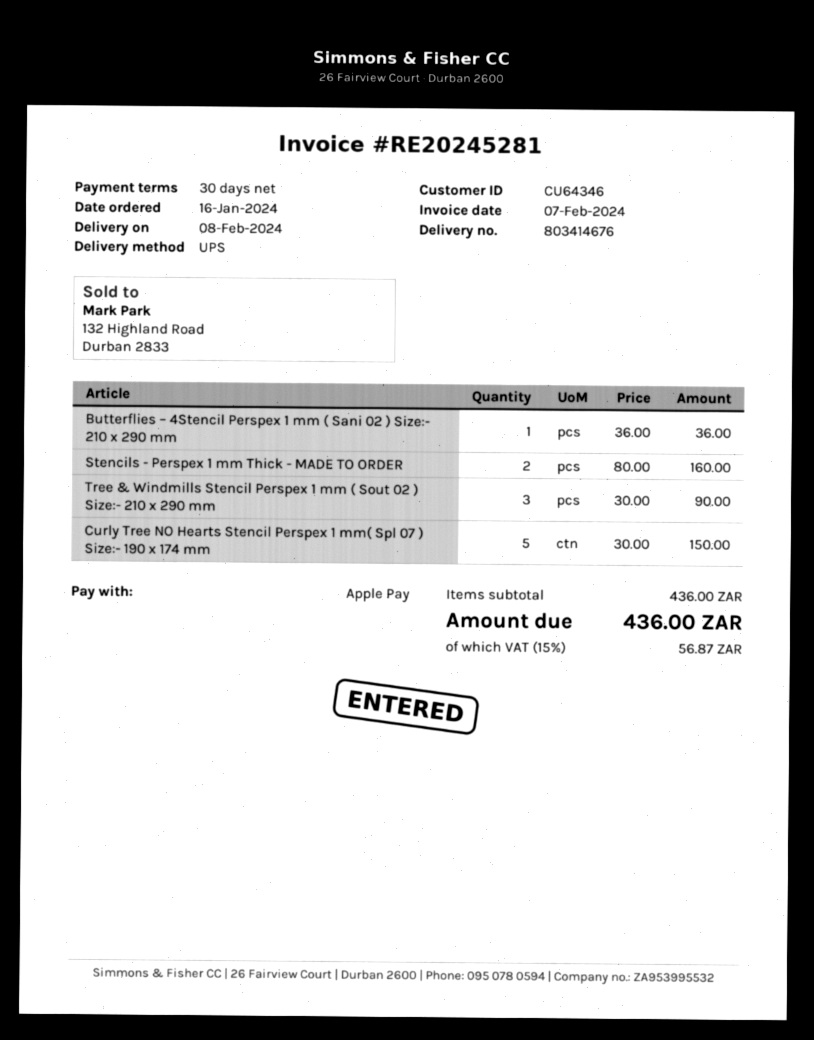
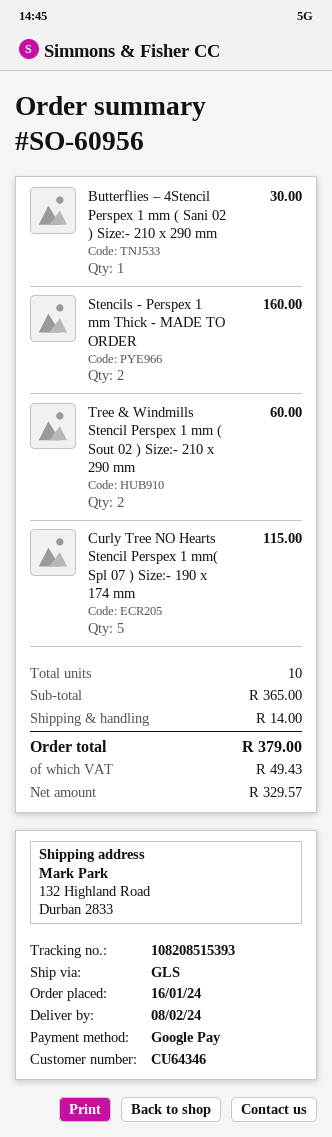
payment method: Apple Pay -> Google Pay
shipping method: UPS -> GLS
Butterflies – 4Stencil Perspex 1 mm ( Sani 02 ) Size:- 210 x 290 mm: 1 for 36.00 -> 1 for 30.00
Tree & Windmills Stencil Perspex 1 mm ( Sout 02 ) Size:- 210 x 290 mm: 3 for 90.00 -> 2 for 60.00
Curly Tree NO Hearts Stencil Perspex 1 mm( Spl 07 ) Size:- 190 x 174 mm: 5 for 150.00 -> 5 for 115.00
subtotal: 436.00 -> 365.00
shipping: none -> 14.00
tax: 56.87 -> 49.43
total: 436.00 -> 379.00

